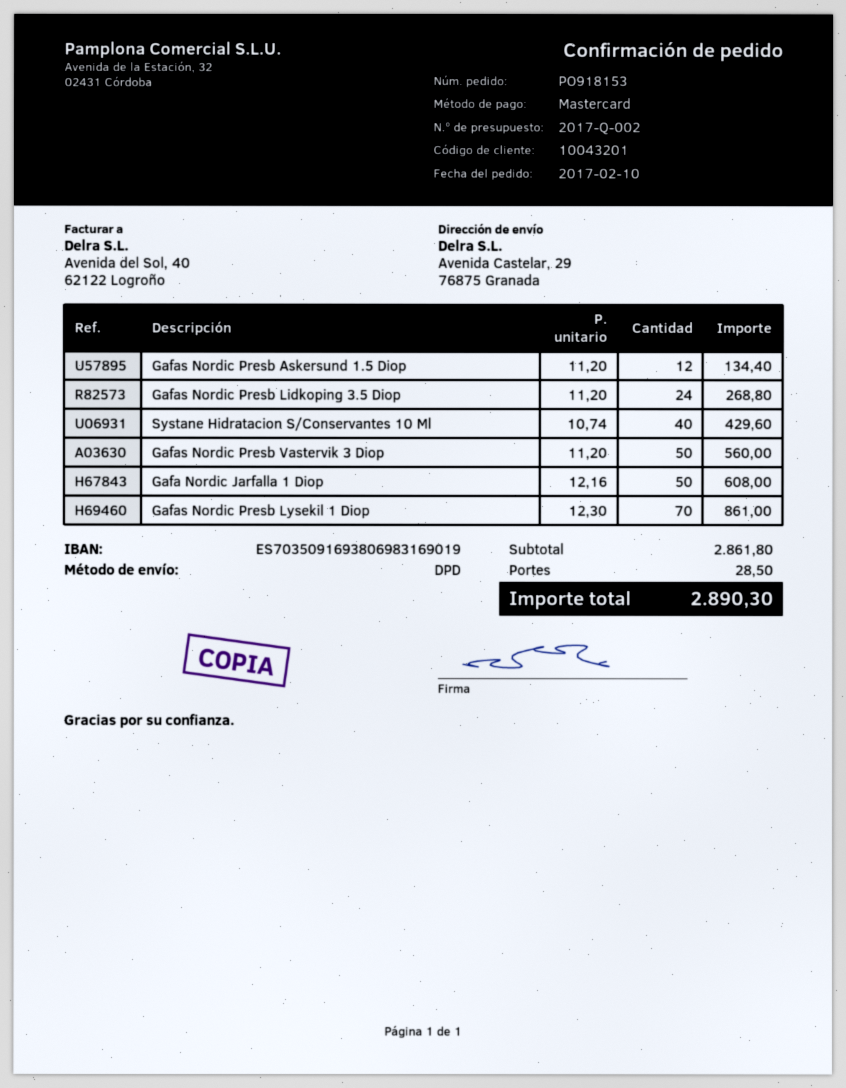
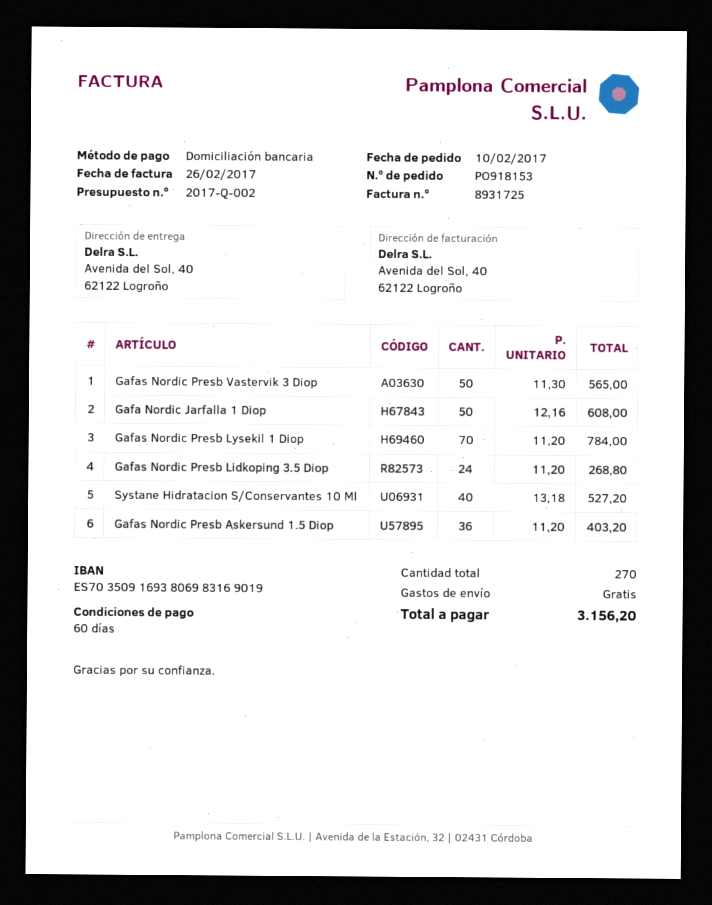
payment method: Mastercard -> direct debit
ship to: Avenida Castelar, 29, 76875 Granada -> Avenida del Sol, 40, 62122 Logroño
Gafas Nordic Presb Askersund 1.5 Diop: 12 x 11.20 = 134.40 -> 36 x 11.20 = 403.20
Systane Hidratacion S/Conservantes 10 Ml: 40 x 10.74 = 429.60 -> 40 x 13.18 = 527.20
Gafas Nordic Presb Vastervik 3 Diop: 50 x 11.20 = 560.00 -> 50 x 11.30 = 565.00
Gafas Nordic Presb Lysekil 1 Diop: 70 x 12.30 = 861.00 -> 70 x 11.20 = 784.00
shipping: 28.50 -> 0.00
total: 2890.30 -> 3156.20

